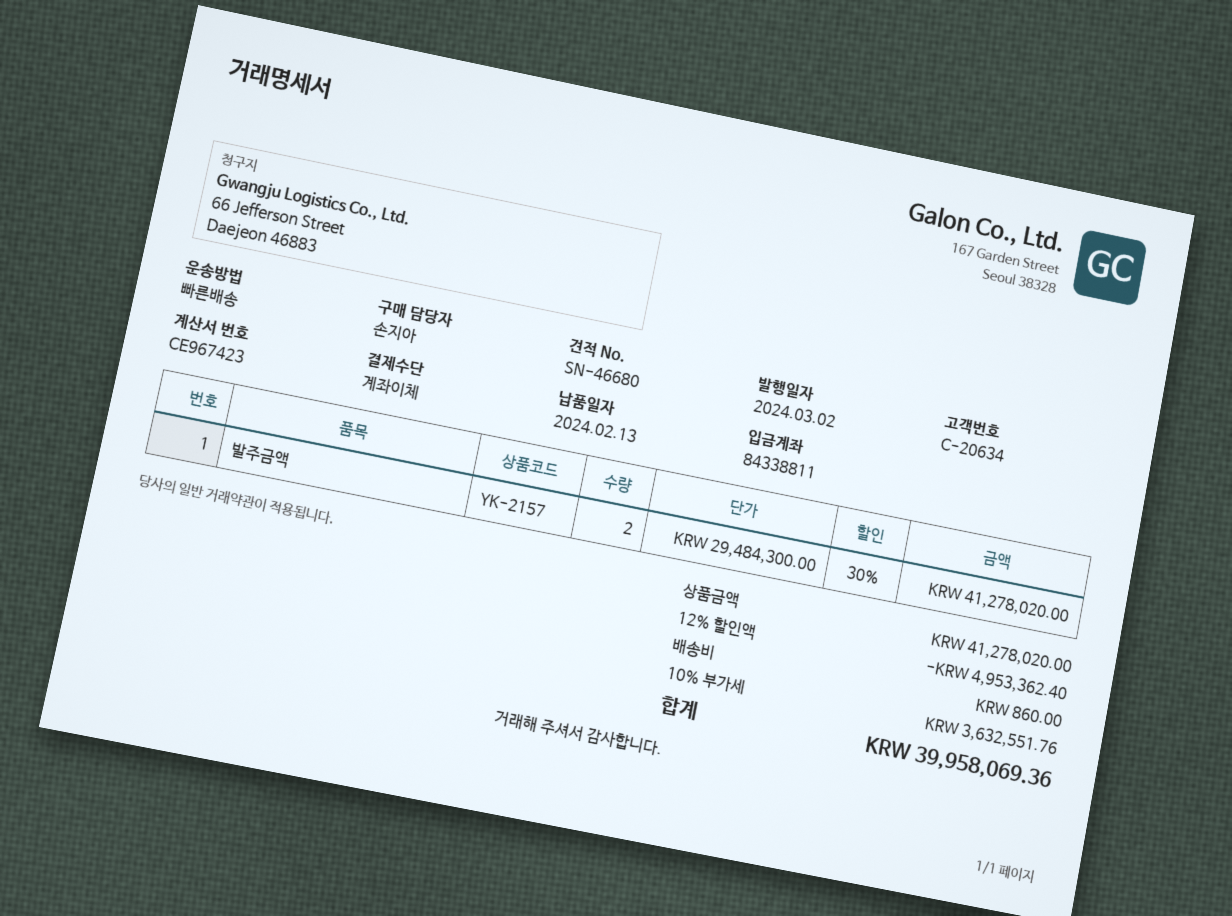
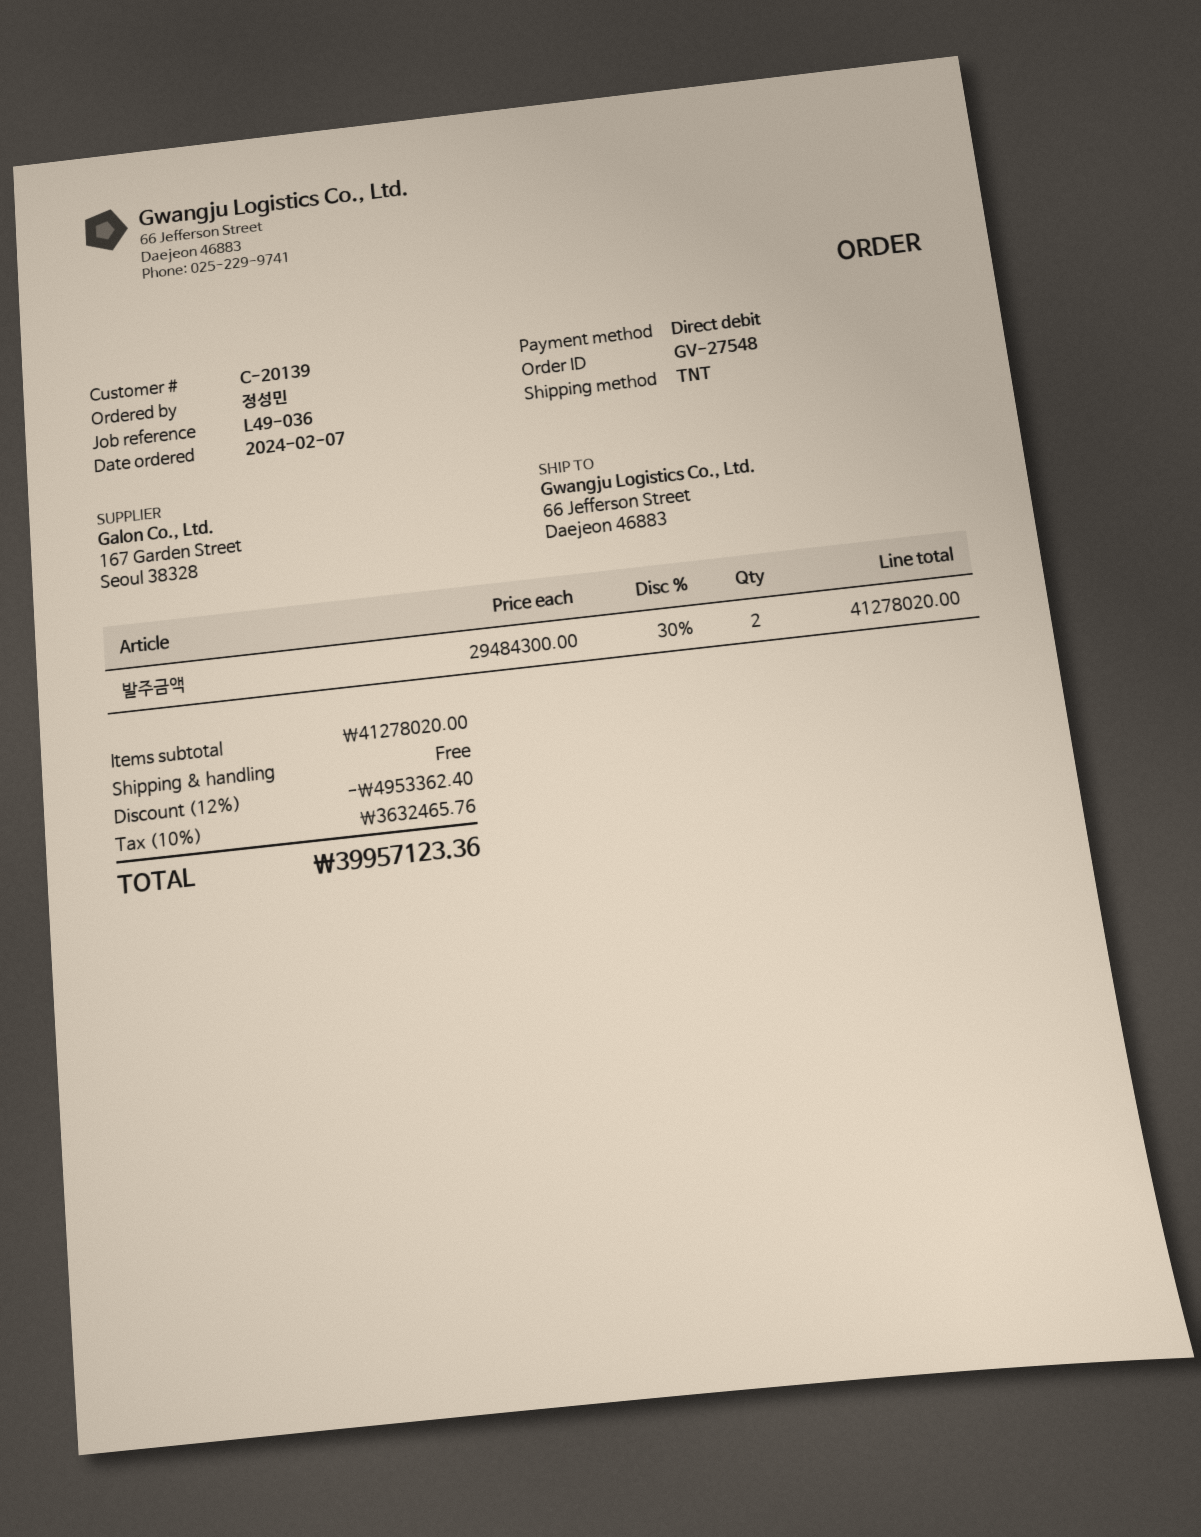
customer number: C-20634 -> C-20139
ordered by: 손지아 -> 정성민
payment method: bank transfer -> direct debit
shipping method: express -> TNT
shipping: 860.00 -> 0.00
tax: 10% = 3632551.76 -> 10% = 3632465.76
total: 39958069.36 -> 39957123.36

